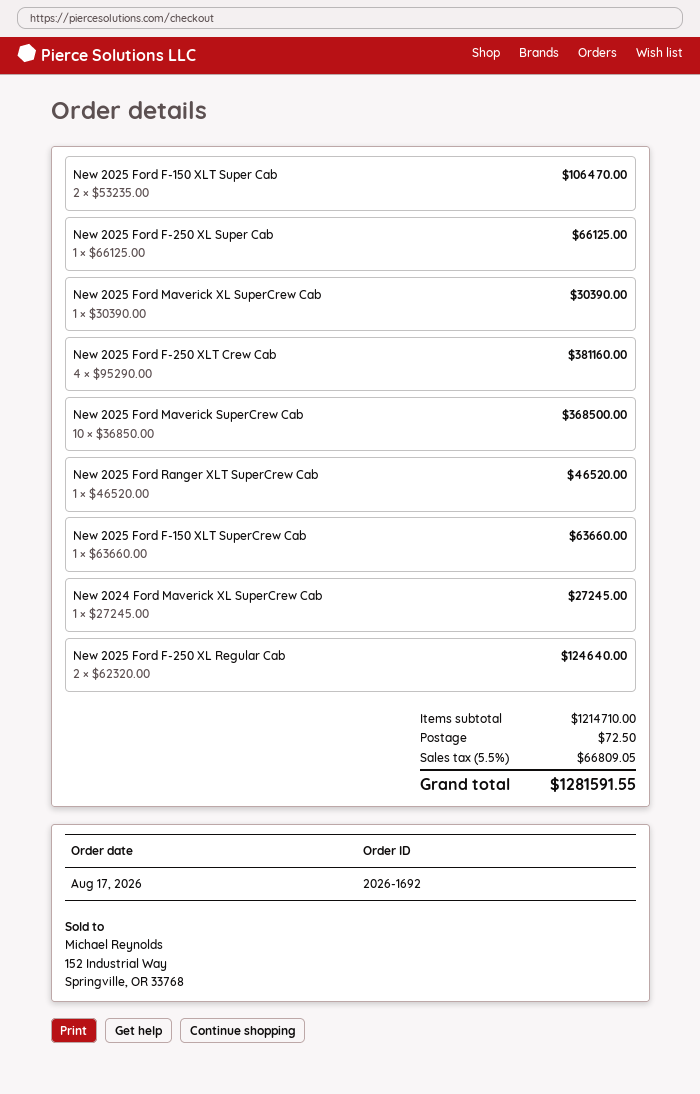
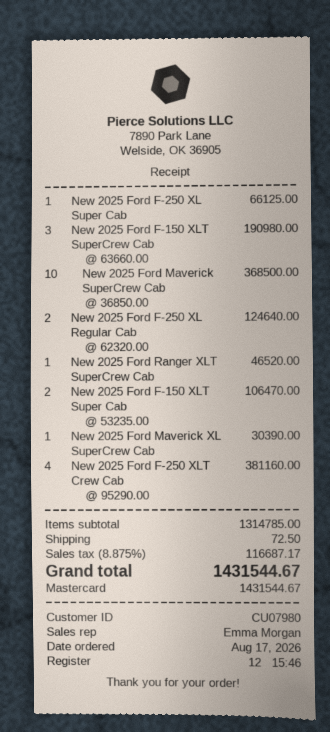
New 2025 Ford F-150 XLT SuperCrew Cab: 1 x 63660.00 = 63660.00 -> 3 x 63660.00 = 190980.00
New 2024 Ford Maverick XL SuperCrew Cab: 1 x 27245.00 = 27245.00 -> none
subtotal: 1214710.00 -> 1314785.00
tax: 5.5% = 66809.05 -> 8.875% = 116687.17
total: 1281591.55 -> 1431544.67

